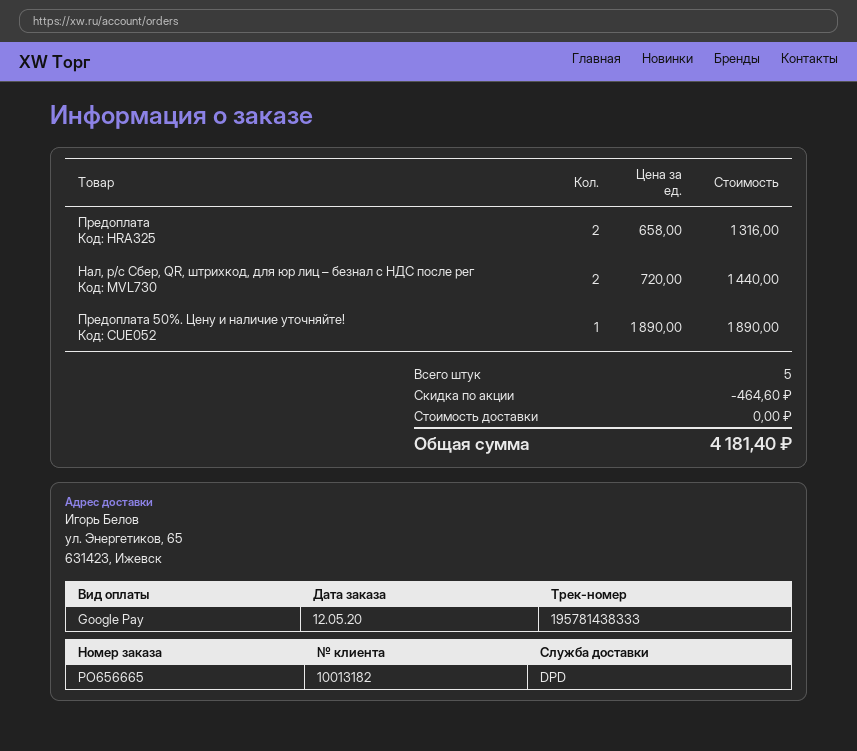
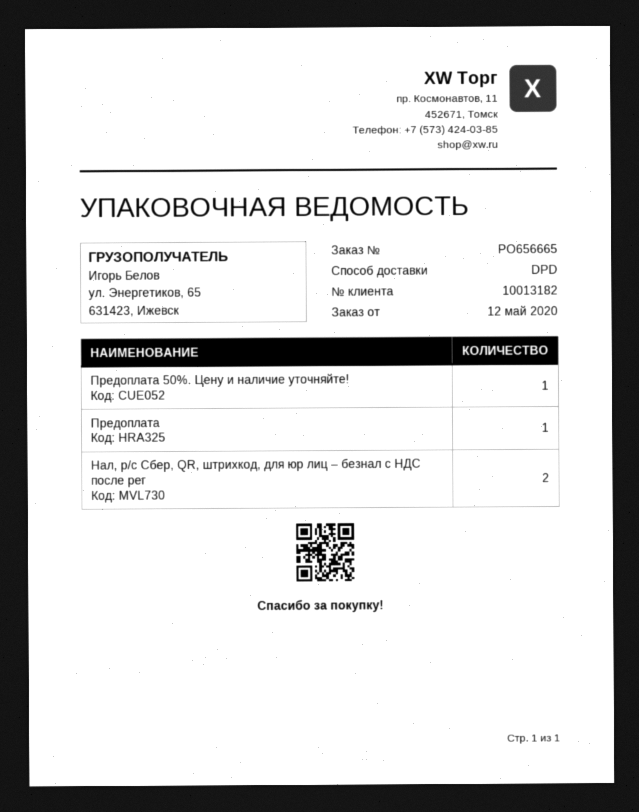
Предоплата: 2 -> 1

